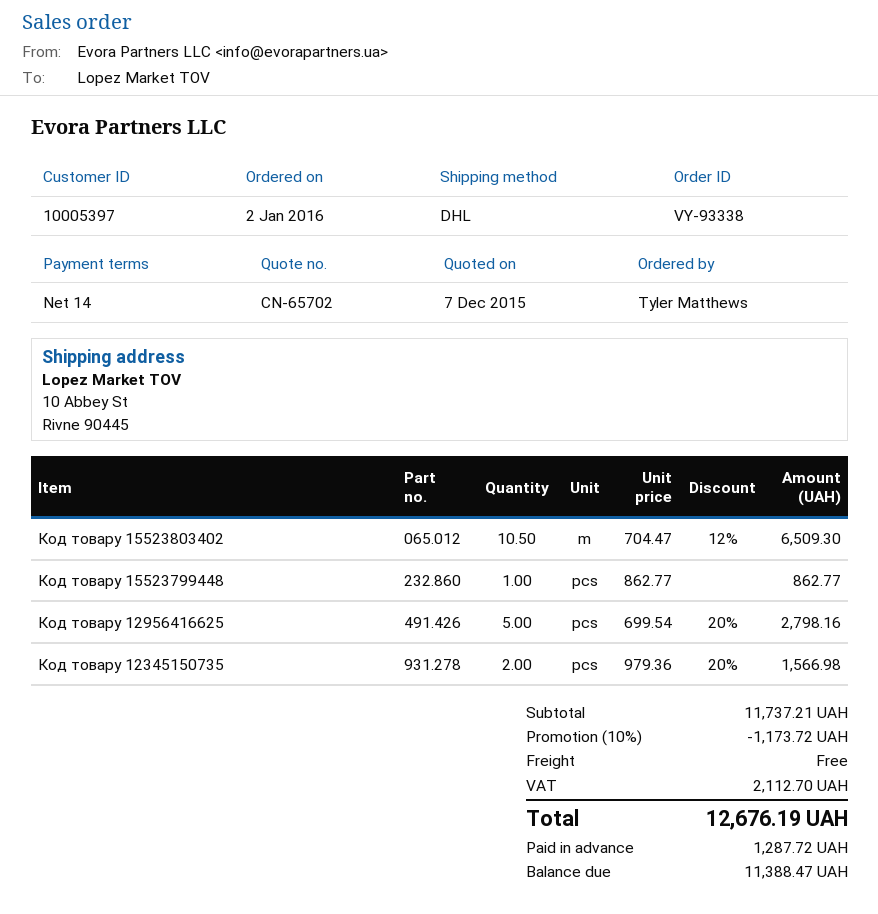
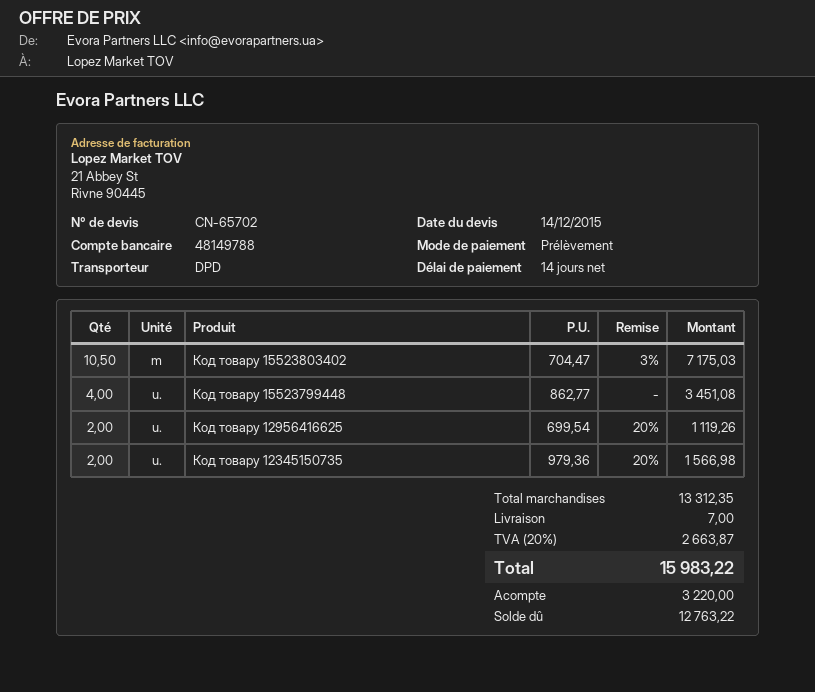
quote date: 2015-12-07 -> 2015-12-14
shipping method: DHL -> DPD
Код товару 15523803402: 10.5 x 704.47 - 12% = 6509.30 -> 10.5 x 704.47 - 3% = 7175.03
Код товару 15523799448: 1 x 862.77 = 862.77 -> 4 x 862.77 = 3451.08
Код товару 12956416625: 5 x 699.54 - 20% = 2798.16 -> 2 x 699.54 - 20% = 1119.26
subtotal: 11737.21 -> 13312.35
discount: 10% = 1173.72 -> none
shipping: 0.00 -> 7.00
tax: 2112.70 -> 2663.87
total: 12676.19 -> 15983.22
deposit: 1287.72 -> 3220.00
balance: 11388.47 -> 12763.22

